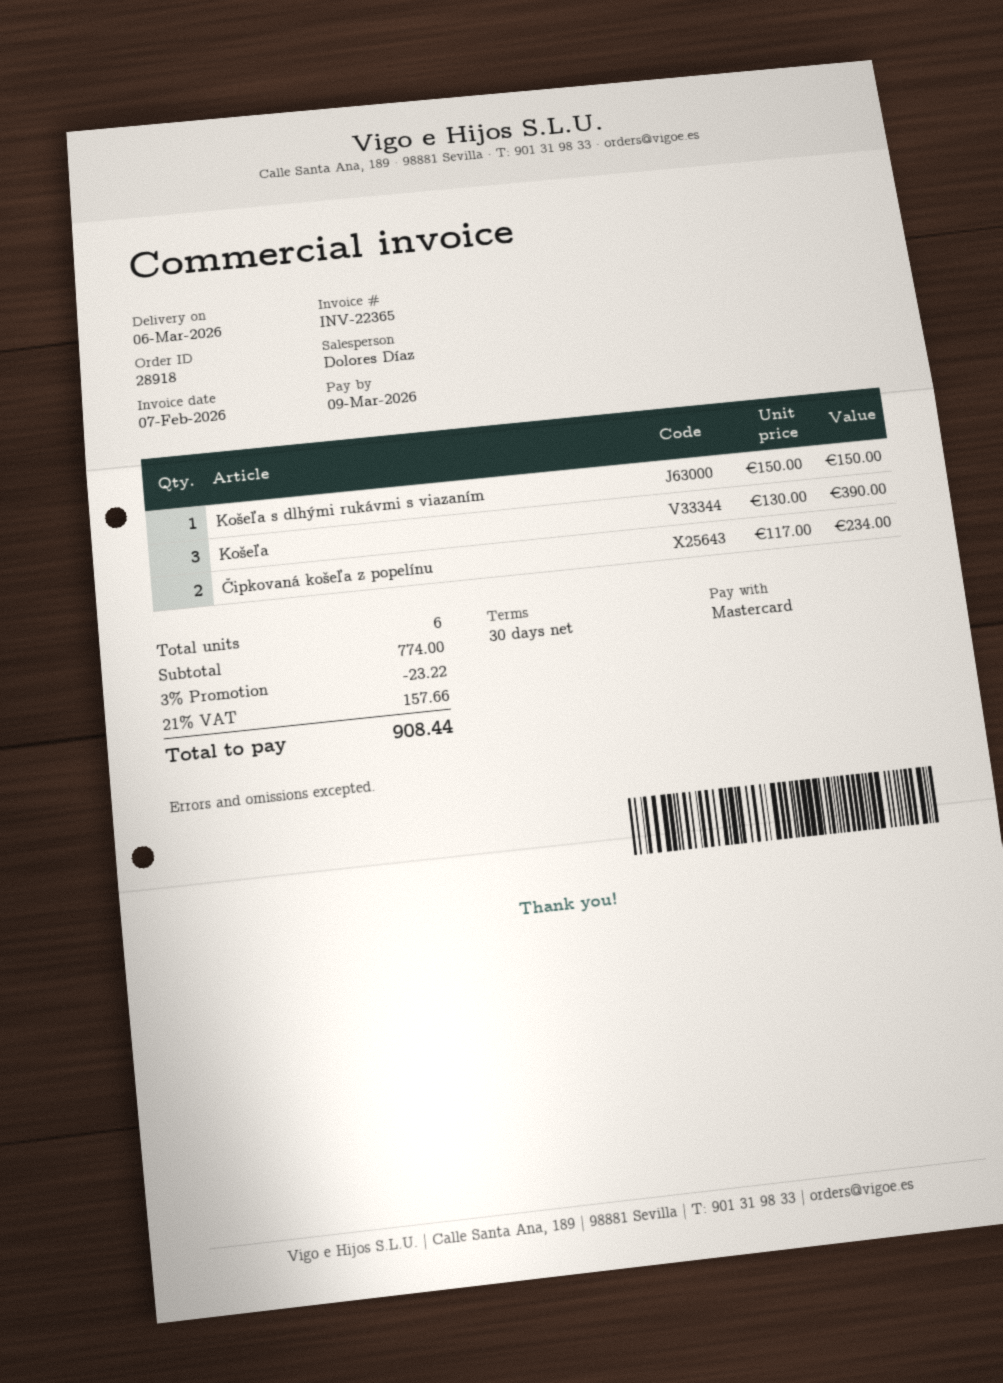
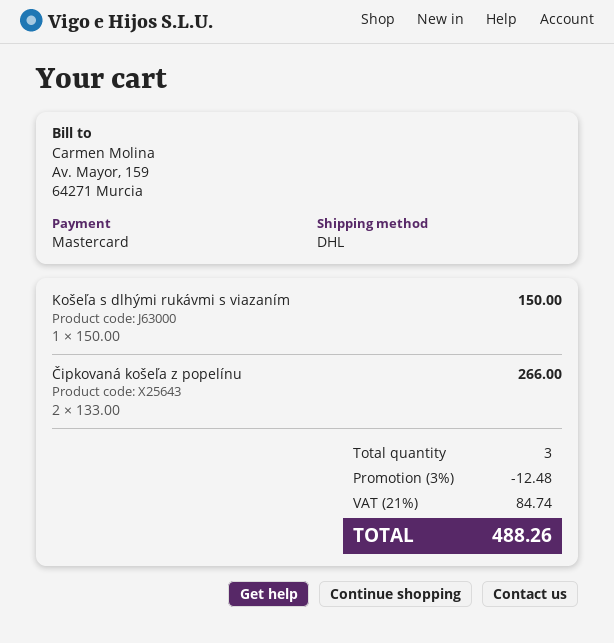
Košeľa: 3 x 130.00 = 390.00 -> none
Čipkovaná košeľa z popelínu: 2 x 117.00 = 234.00 -> 2 x 133.00 = 266.00
total quantity: 6 -> 3
discount: 3% = 23.22 -> 3% = 12.48
tax: 21% = 157.66 -> 21% = 84.74
total: 908.44 -> 488.26

